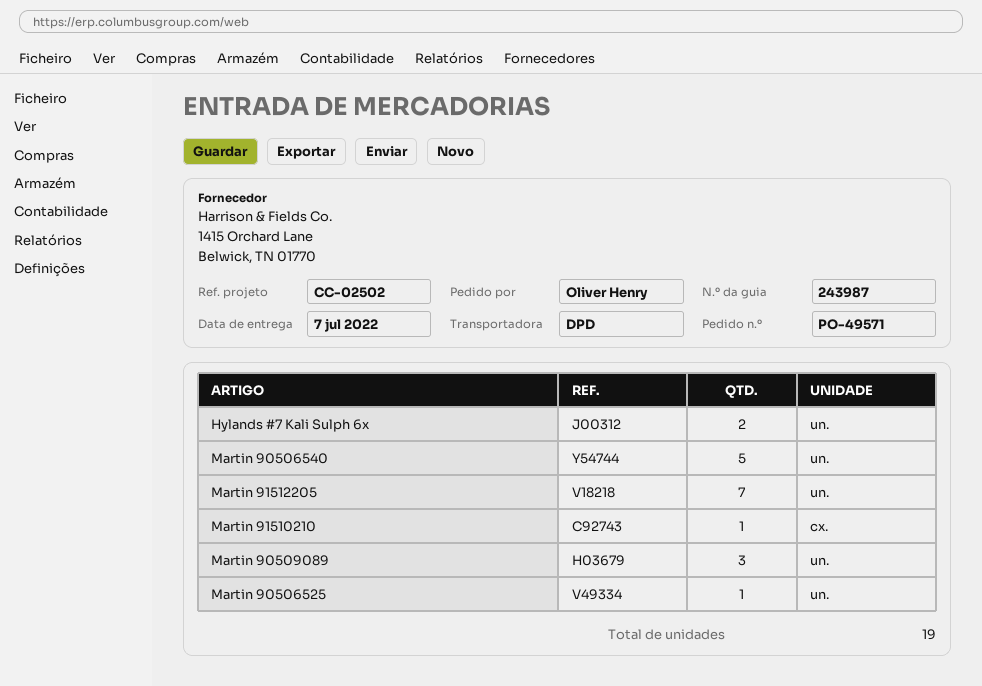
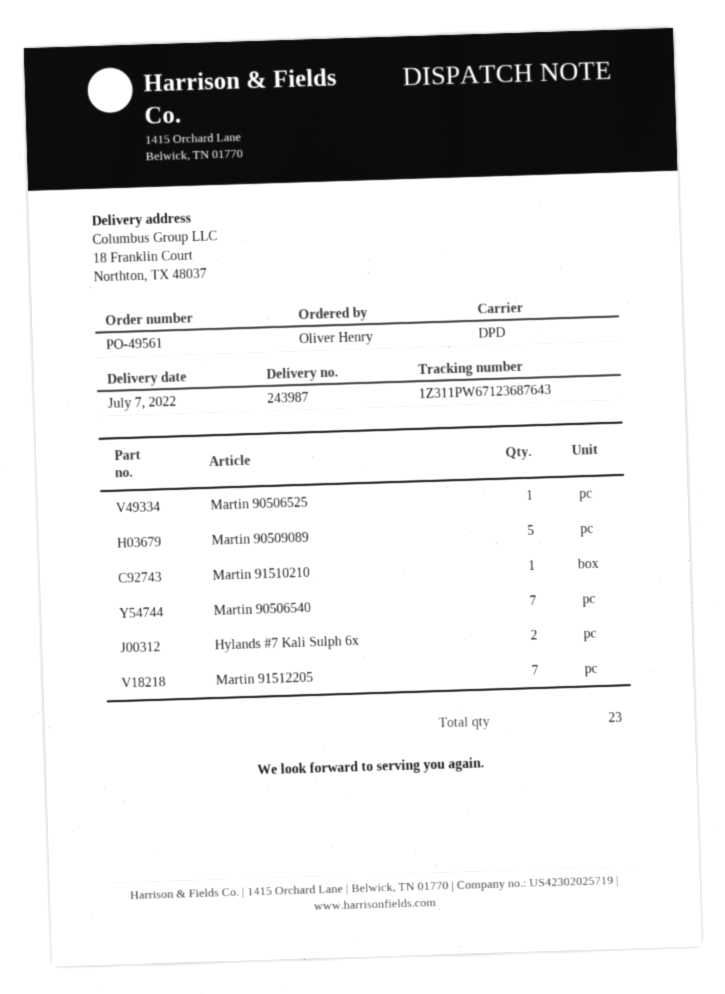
order number: PO-49571 -> PO-49561
Martin 90506540: 5 -> 7
Martin 90509089: 3 -> 5
total quantity: 19 -> 23

